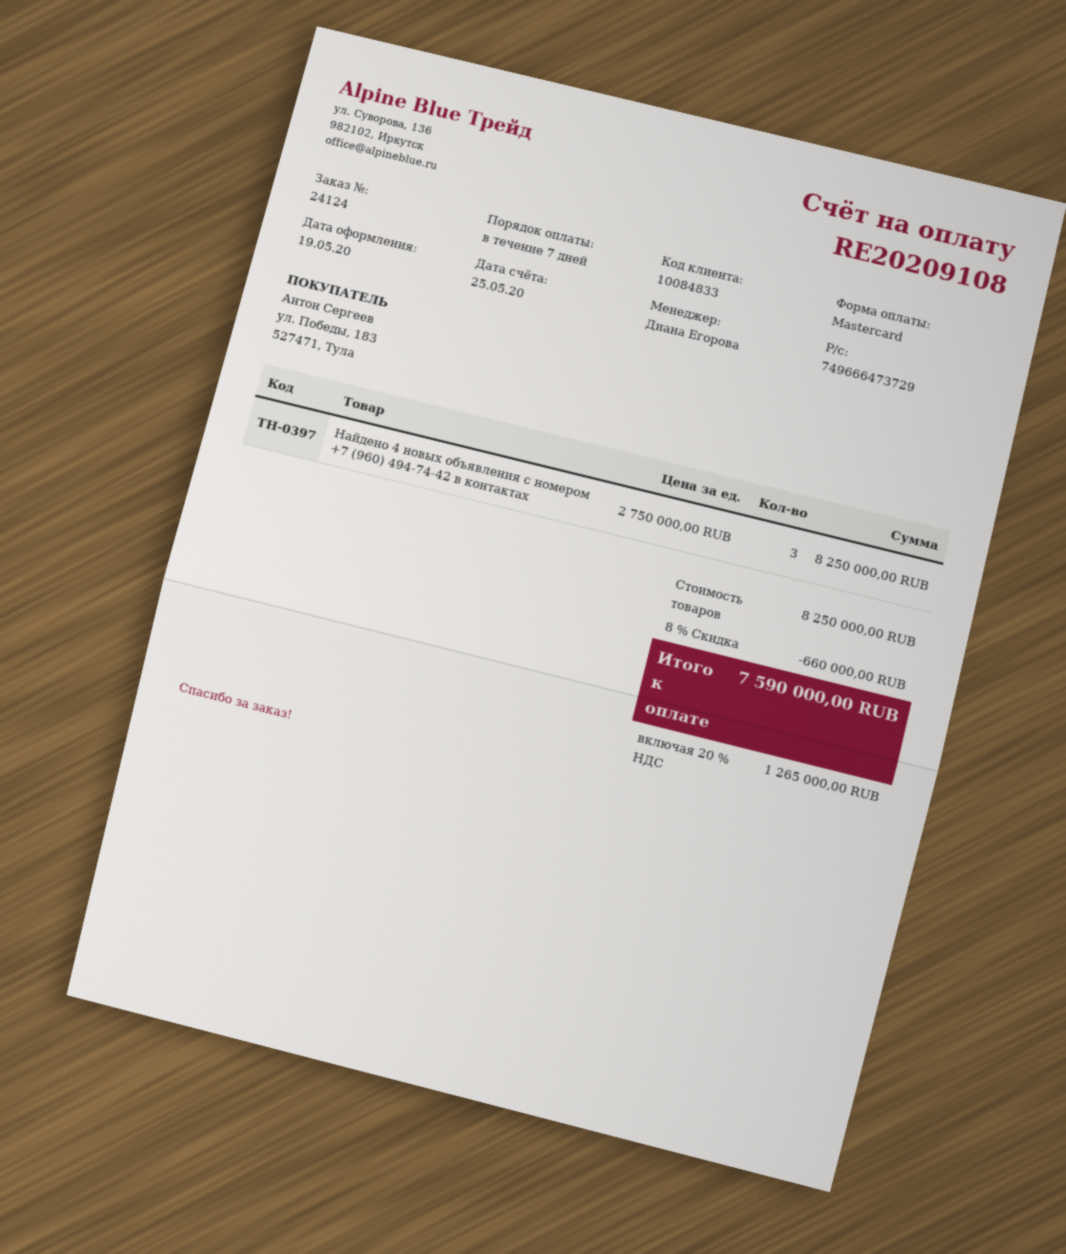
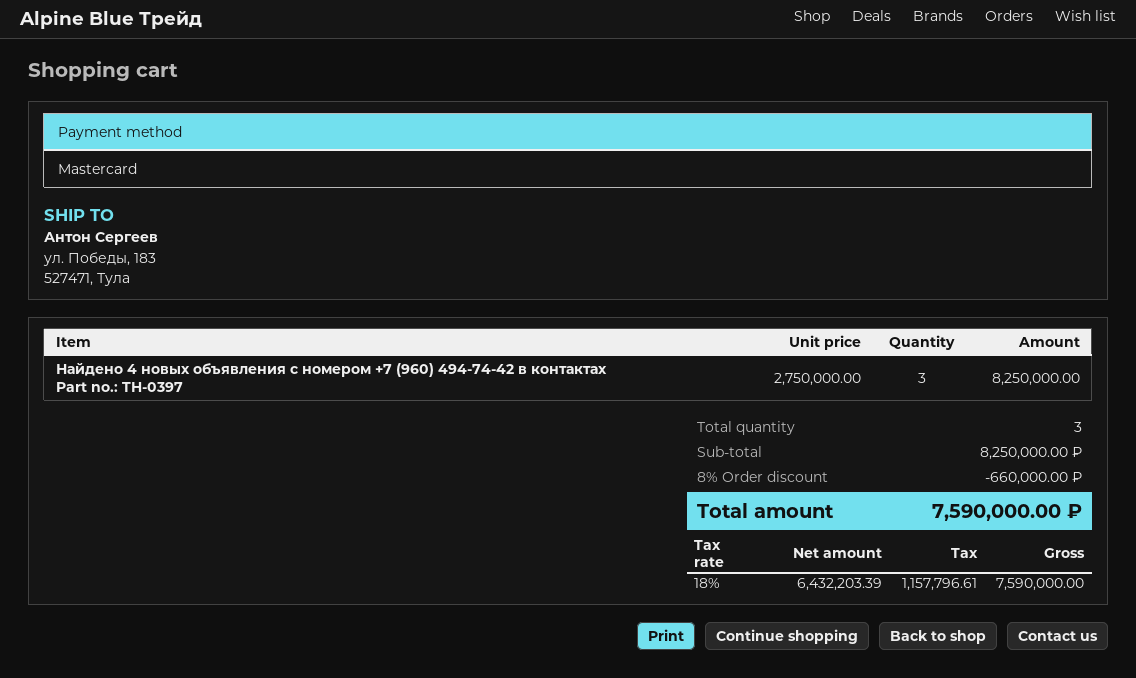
tax: 20% = 1265000.00 -> 18% = 1157796.61

